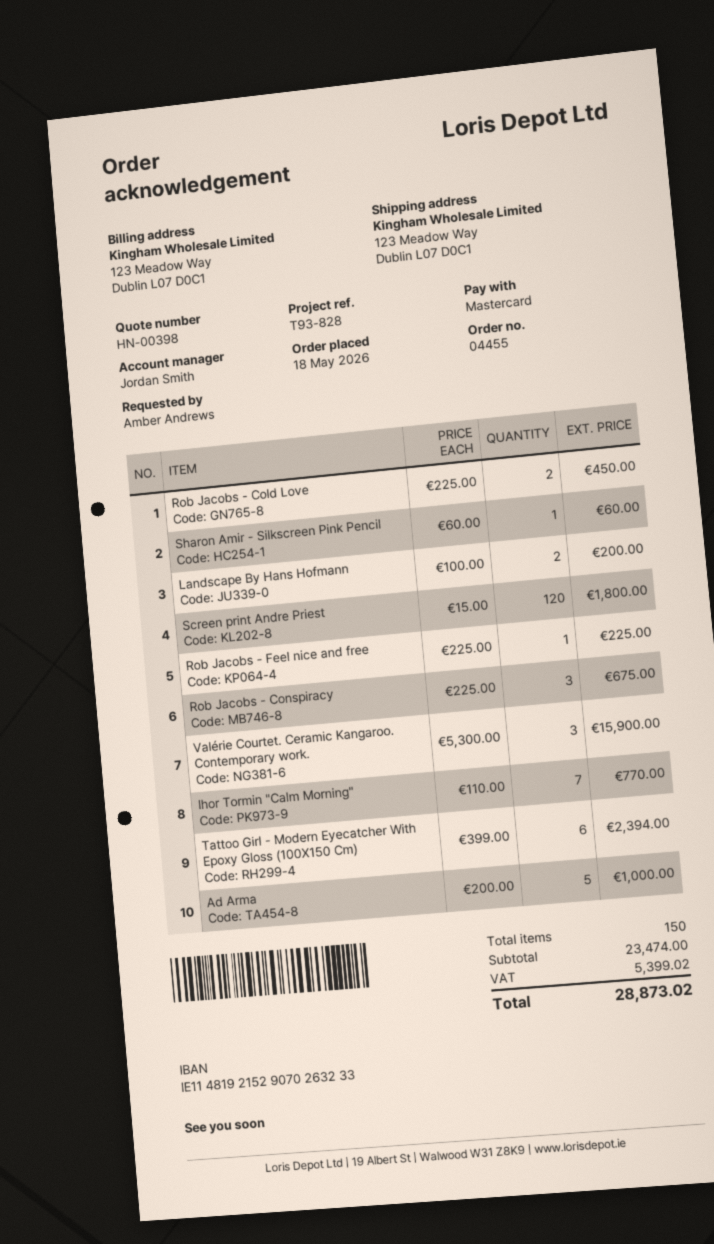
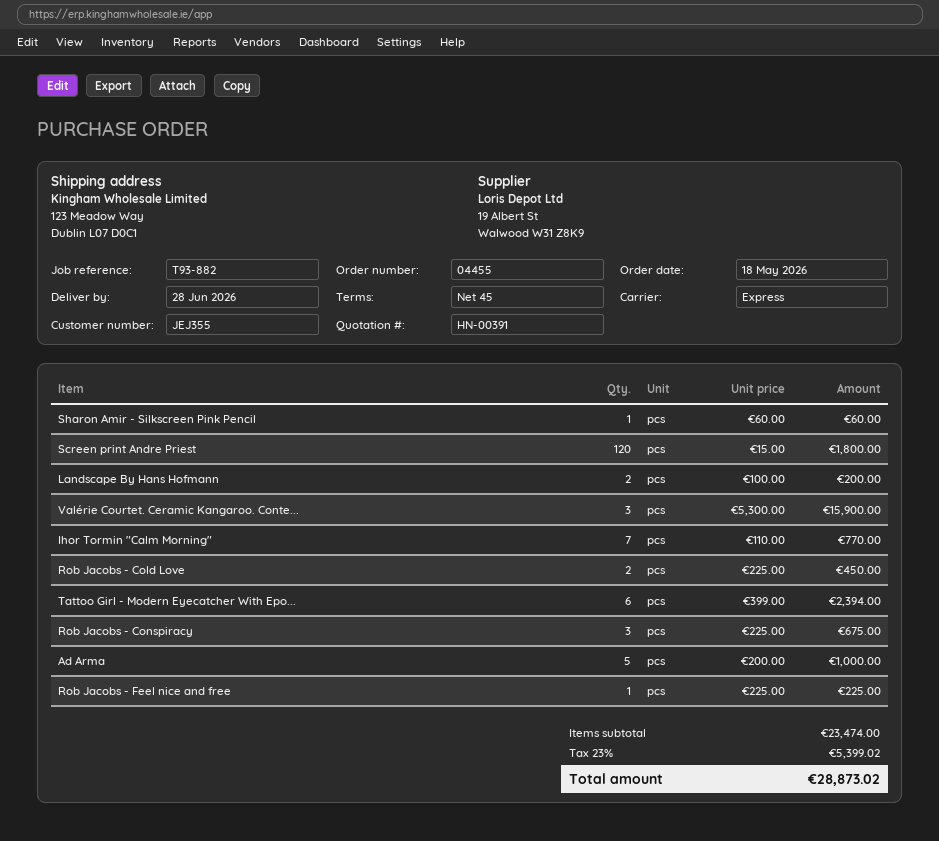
quote number: HN-00398 -> HN-00391
reference: T93-828 -> T93-882

